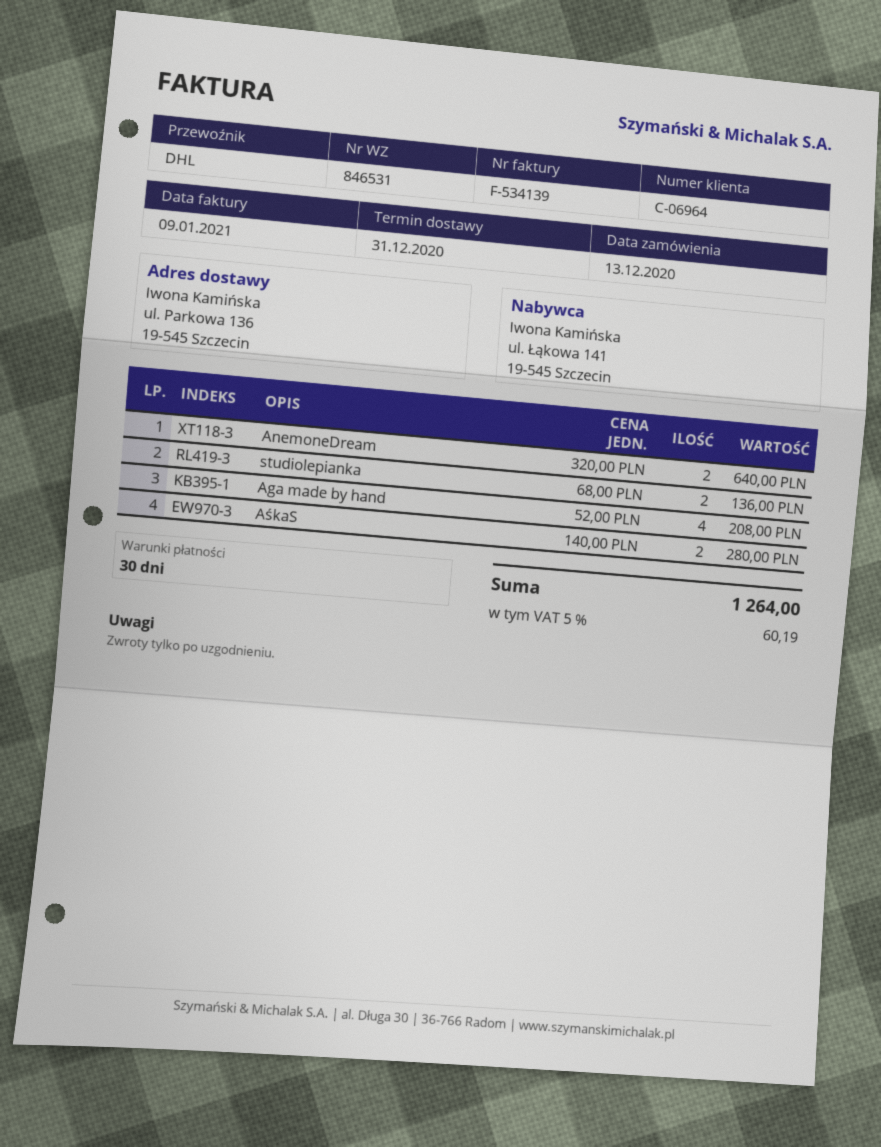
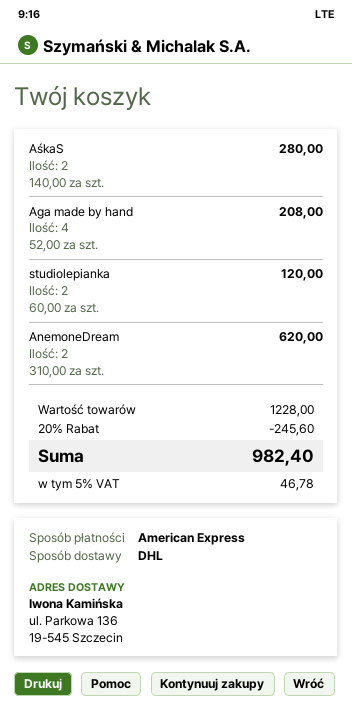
AnemoneDream: 2 x 320.00 = 640.00 -> 2 x 310.00 = 620.00
studiolepianka: 2 x 68.00 = 136.00 -> 2 x 60.00 = 120.00
discount: none -> 20% = 245.60
tax: 5% = 60.19 -> 5% = 46.78
total: 1264.00 -> 982.40

